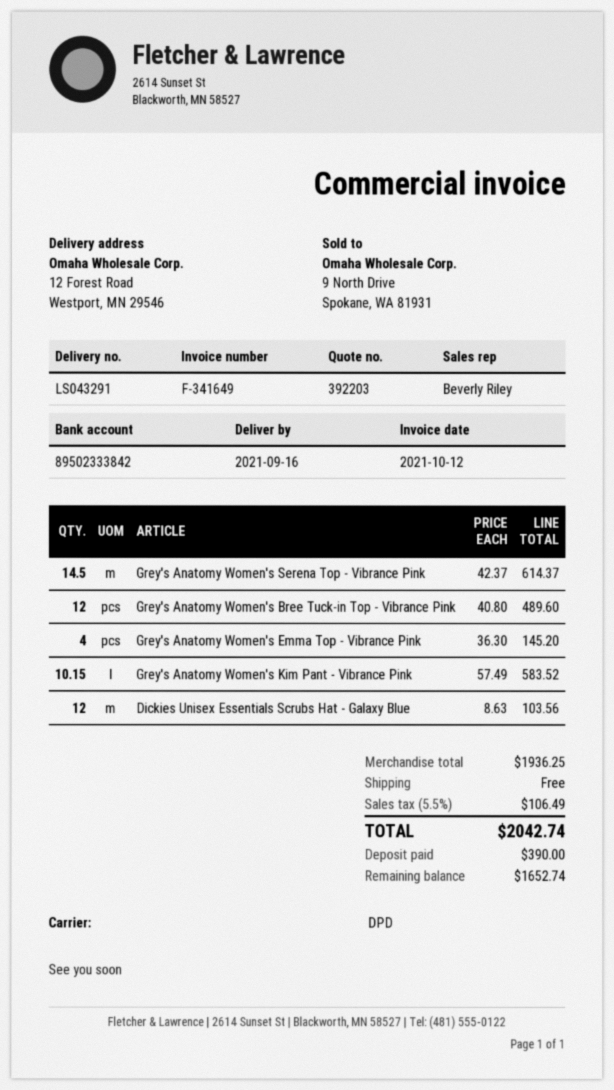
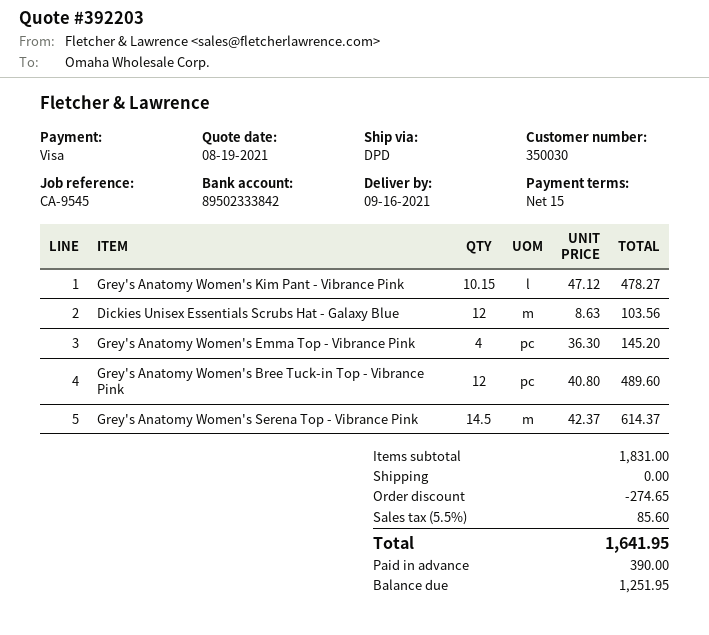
Grey's Anatomy Women's Kim Pant - Vibrance Pink: 10.15 x 57.49 = 583.52 -> 10.15 x 47.12 = 478.27
subtotal: 1936.25 -> 1831.00
discount: none -> 274.65
tax: 5.5% = 106.49 -> 5.5% = 85.60
total: 2042.74 -> 1641.95
balance: 1652.74 -> 1251.95

